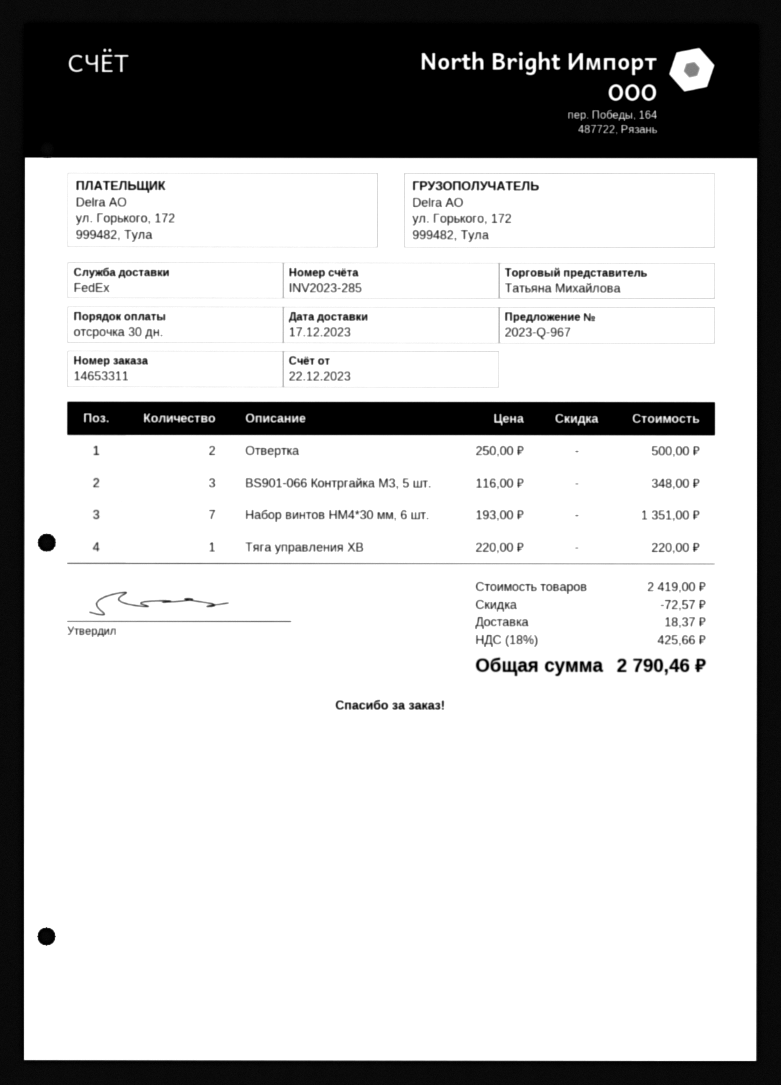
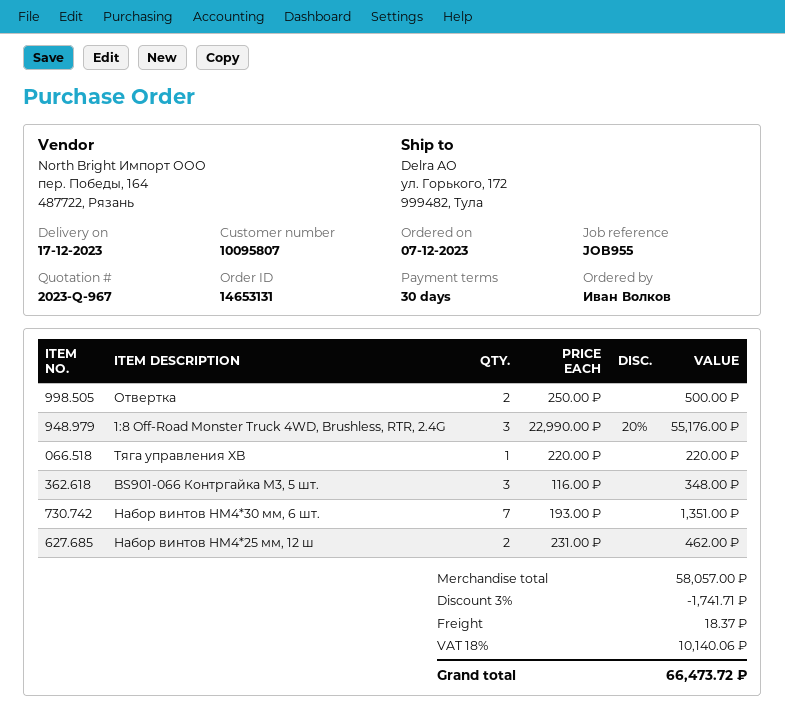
order number: 14653311 -> 14653131
1:8 Off-Road Monster Truck 4WD, Brushless, RTR, 2.4G: none -> 3 x 22990.00 - 20% = 55176.00
Набор винтов HM4*25 мм, 12 ш: none -> 2 x 231.00 = 462.00
subtotal: 2419.00 -> 58057.00
discount: 72.57 -> 1741.71
tax: 18% = 425.66 -> 18% = 10140.06
total: 2790.46 -> 66473.72

